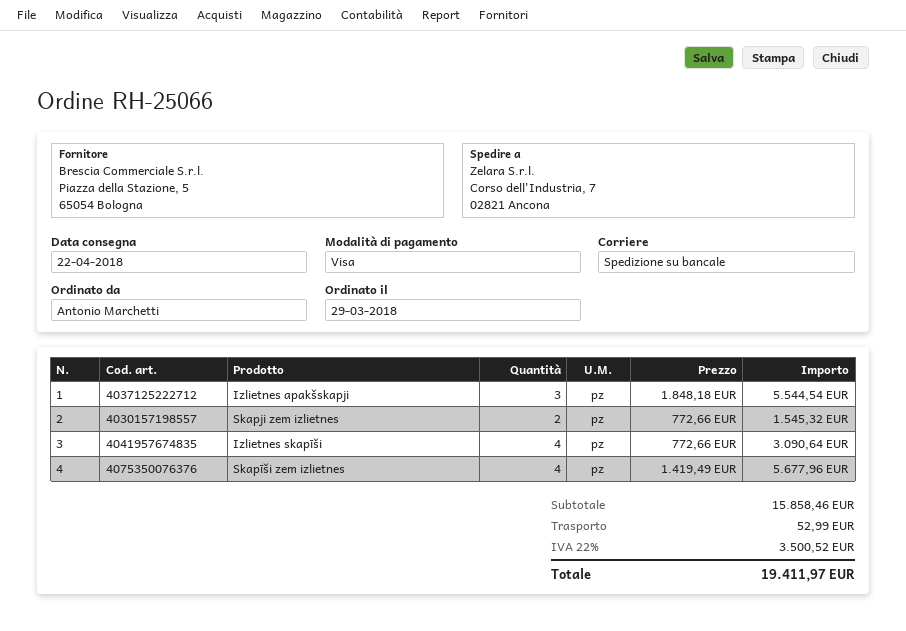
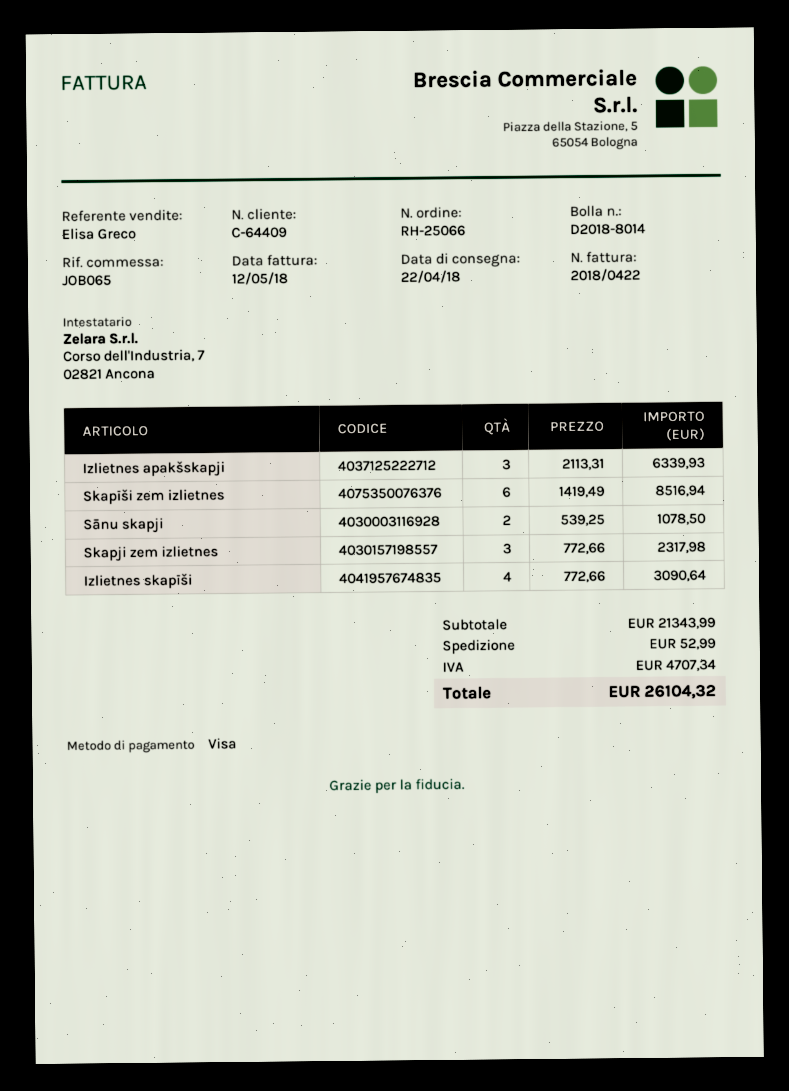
Izlietnes apakšskapji: 3 x 1848.18 = 5544.54 -> 3 x 2113.31 = 6339.93
Skapji zem izlietnes: 2 x 772.66 = 1545.32 -> 3 x 772.66 = 2317.98
Skapīši zem izlietnes: 4 x 1419.49 = 5677.96 -> 6 x 1419.49 = 8516.94
Sānu skapji: none -> 2 x 539.25 = 1078.50
subtotal: 15858.46 -> 21343.99
tax: 3500.52 -> 4707.34
total: 19411.97 -> 26104.32

